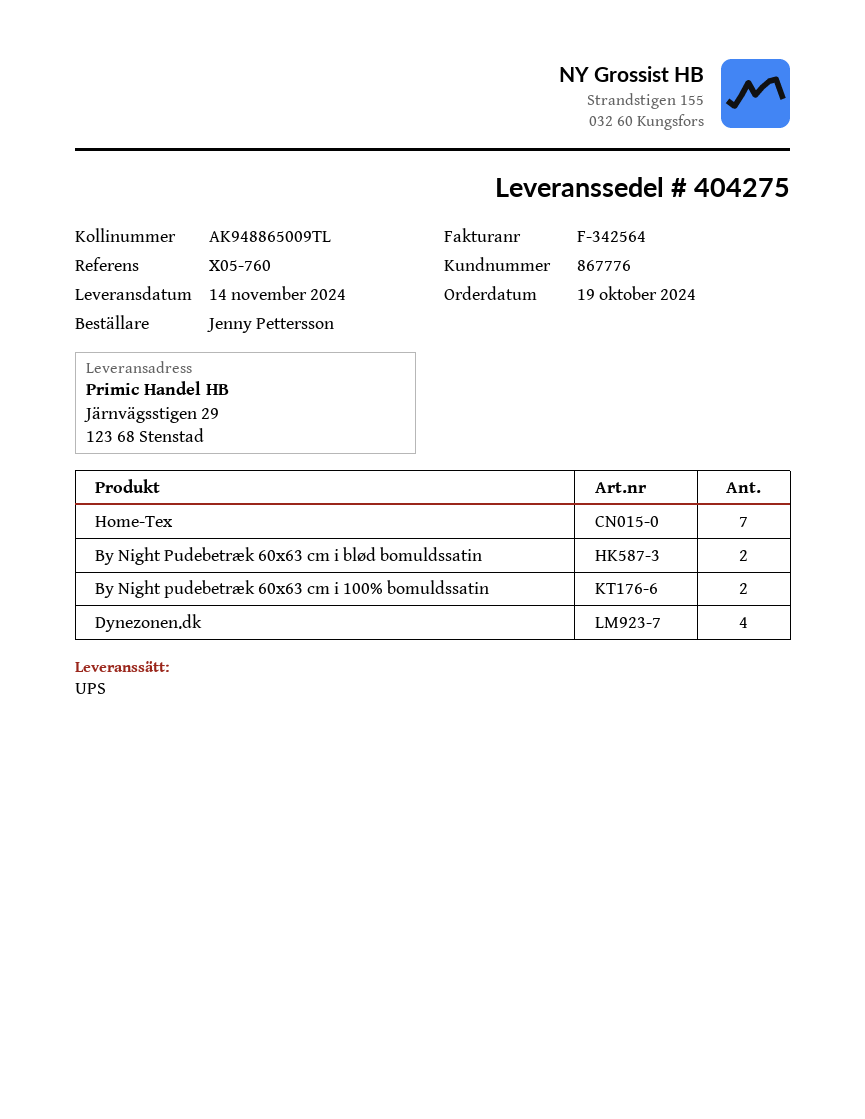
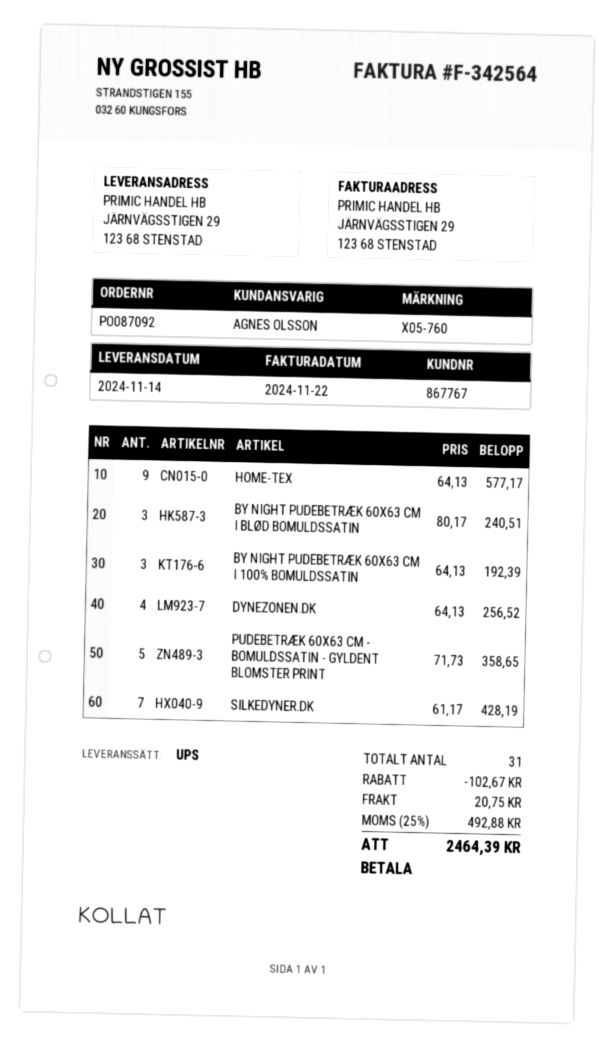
customer number: 867776 -> 867767
Home-Tex: 7 -> 9
By Night Pudebetræk 60x63 cm i blød bomuldssatin: 2 -> 3
By Night pudebetræk 60x63 cm i 100% bomuldssatin: 2 -> 3
PUDEBETRÆK 60X63 CM - BOMULDSSATIN - GYLDENT BLOMSTER PRINT: none -> 5
SILKEDYNER.DK: none -> 7

